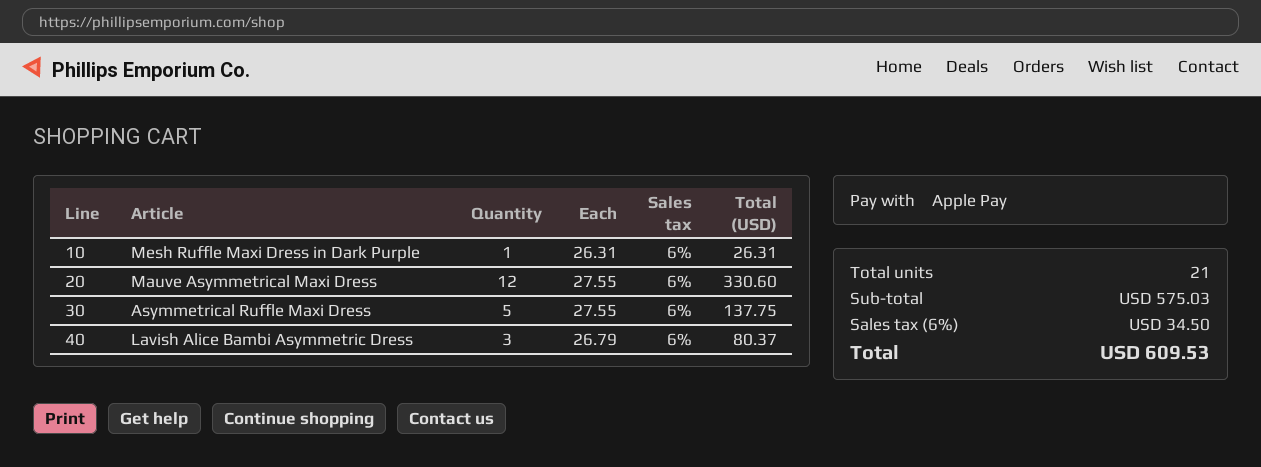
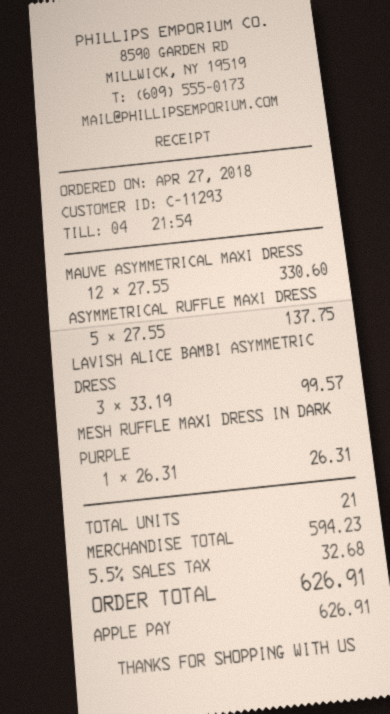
Lavish Alice Bambi Asymmetric Dress: 3 x 26.79 = 80.37 -> 3 x 33.19 = 99.57
subtotal: 575.03 -> 594.23
tax: 6% = 34.50 -> 5.5% = 32.68
total: 609.53 -> 626.91

